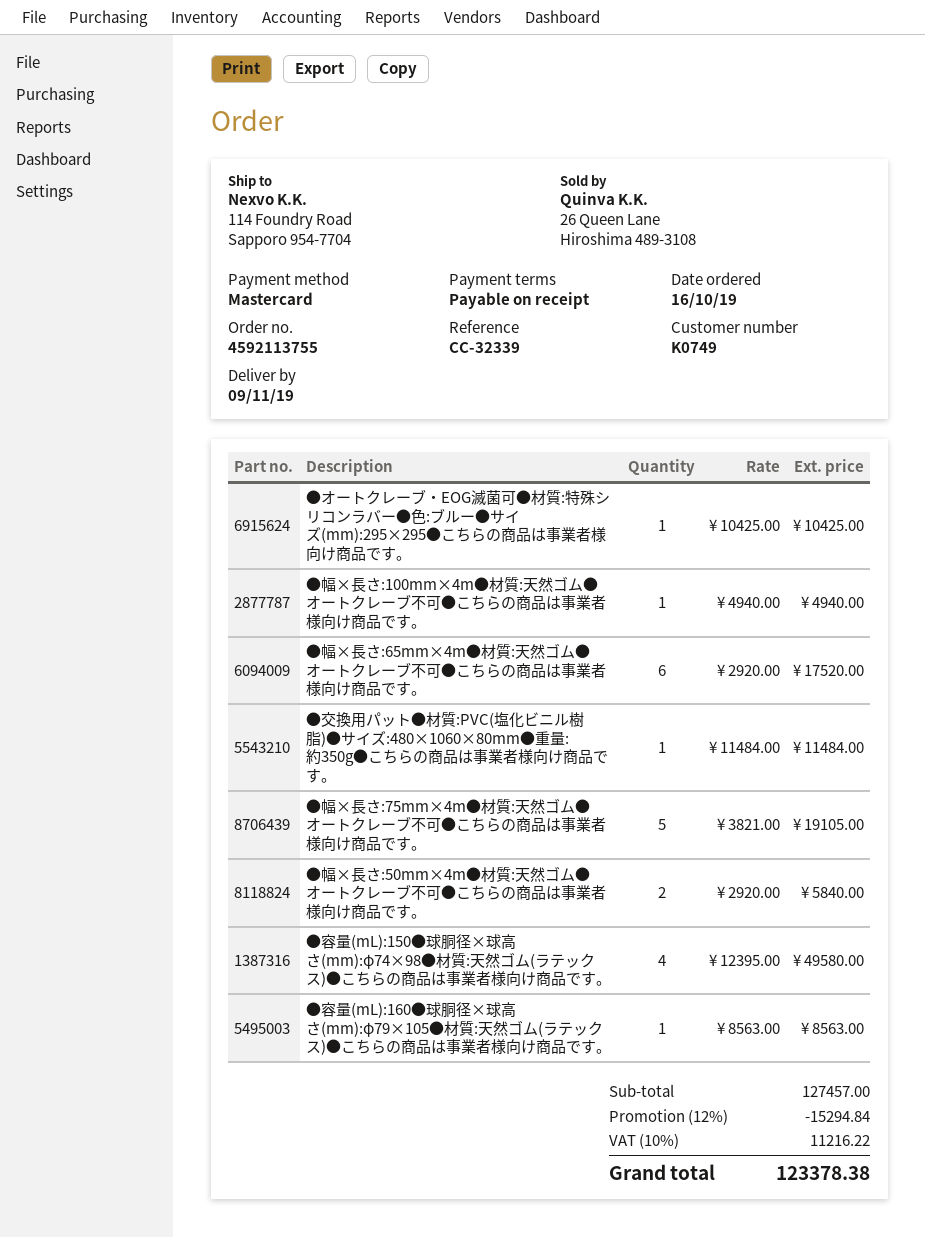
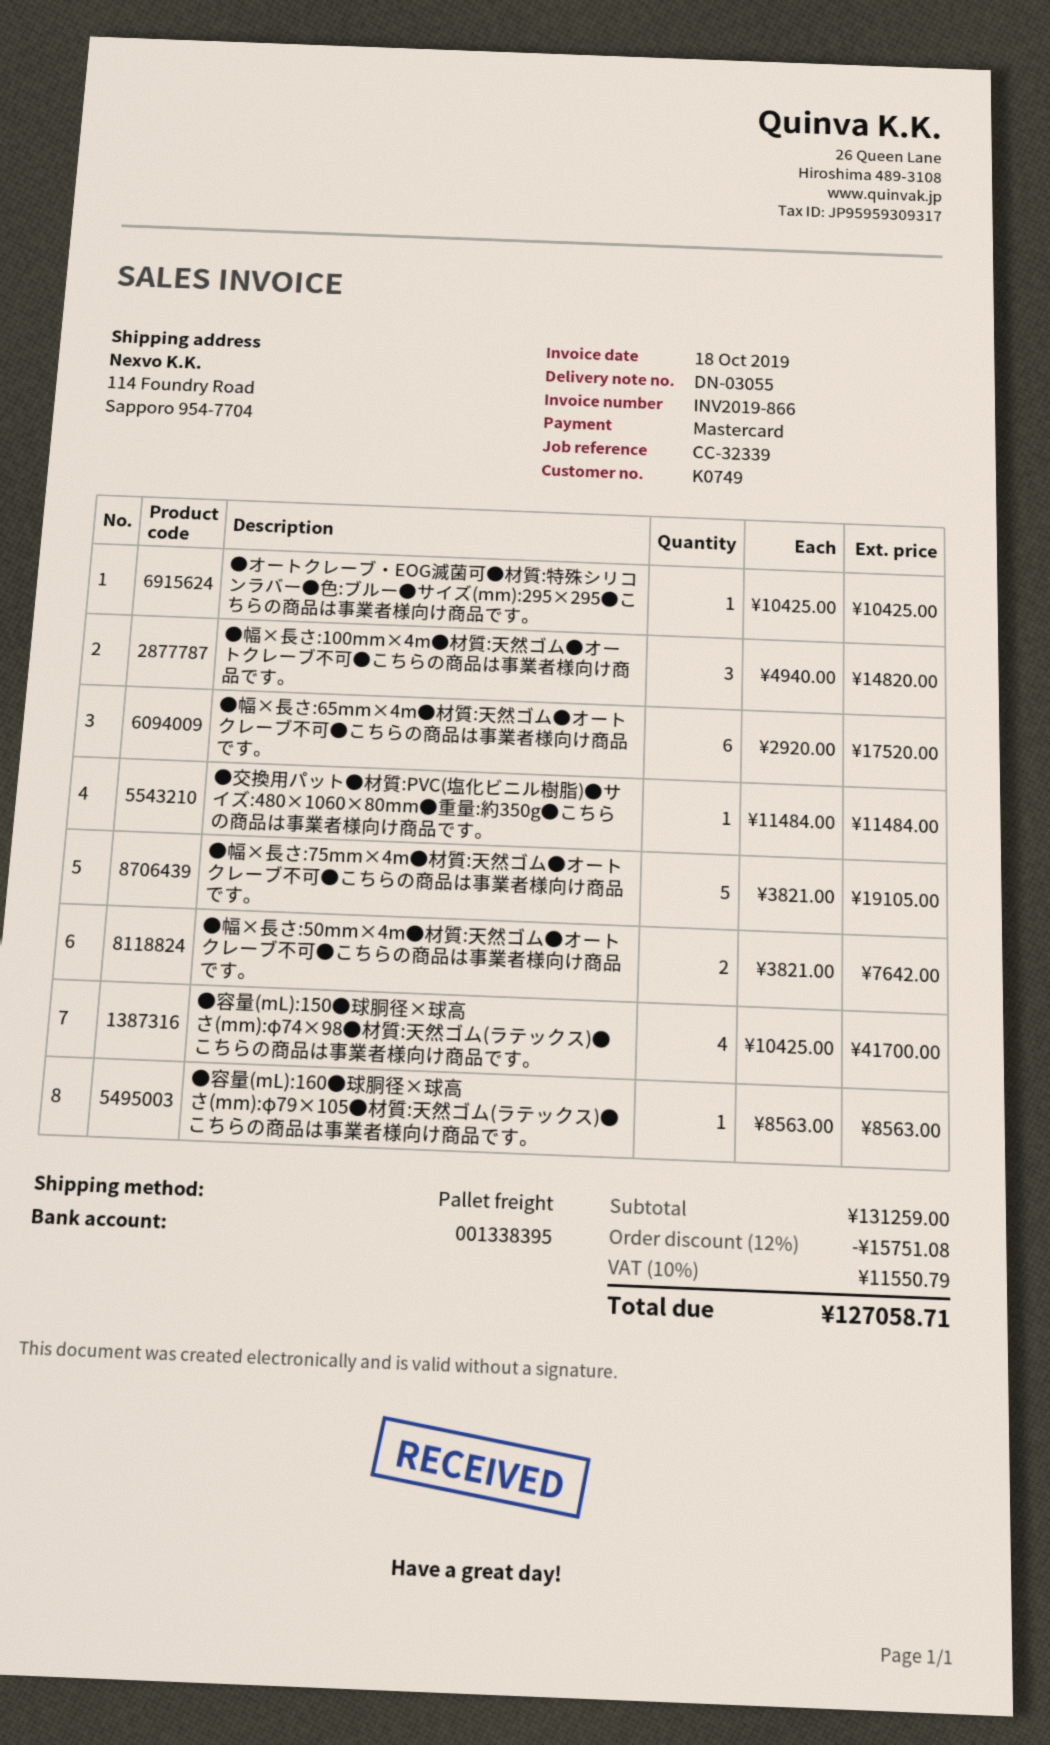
●幅×長さ:100mm×4m●材質:天然ゴム●オートクレーブ不可●こちらの商品は事業者様向け商品です。: 1 x 4940.00 = 4940.00 -> 3 x 4940.00 = 14820.00
●幅×長さ:50mm×4m●材質:天然ゴム●オートクレーブ不可●こちらの商品は事業者様向け商品です。: 2 x 2920.00 = 5840.00 -> 2 x 3821.00 = 7642.00
●容量(mL):150●球胴径×球高さ(mm):φ74×98●材質:天然ゴム(ラテックス)●こちらの商品は事業者様向け商品です。: 4 x 12395.00 = 49580.00 -> 4 x 10425.00 = 41700.00
subtotal: 127457.00 -> 131259.00
discount: 12% = 15294.84 -> 12% = 15751.08
tax: 10% = 11216.22 -> 10% = 11550.79
total: 123378.38 -> 127058.71

